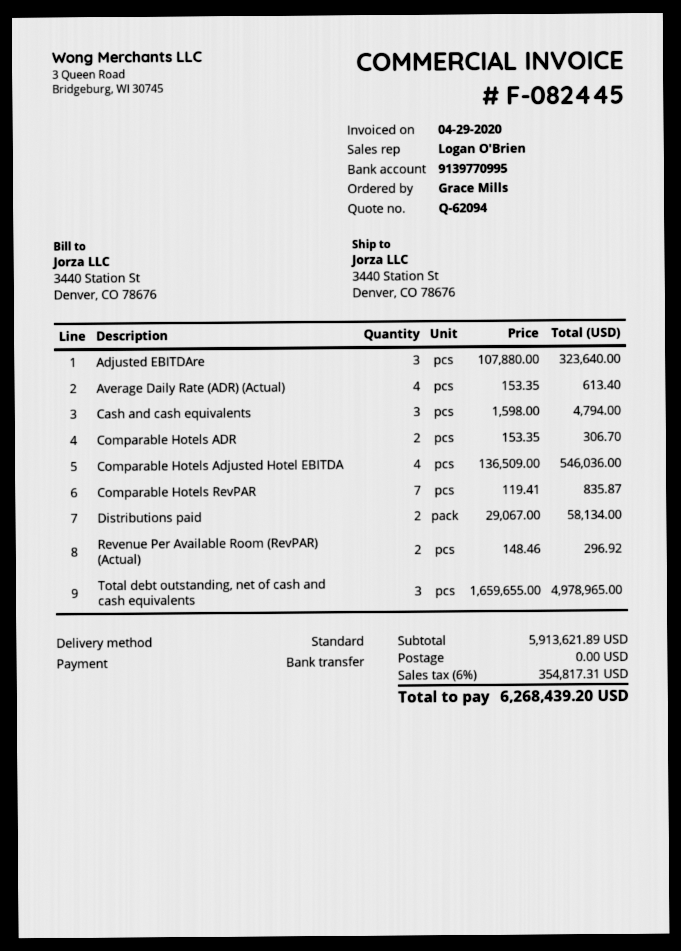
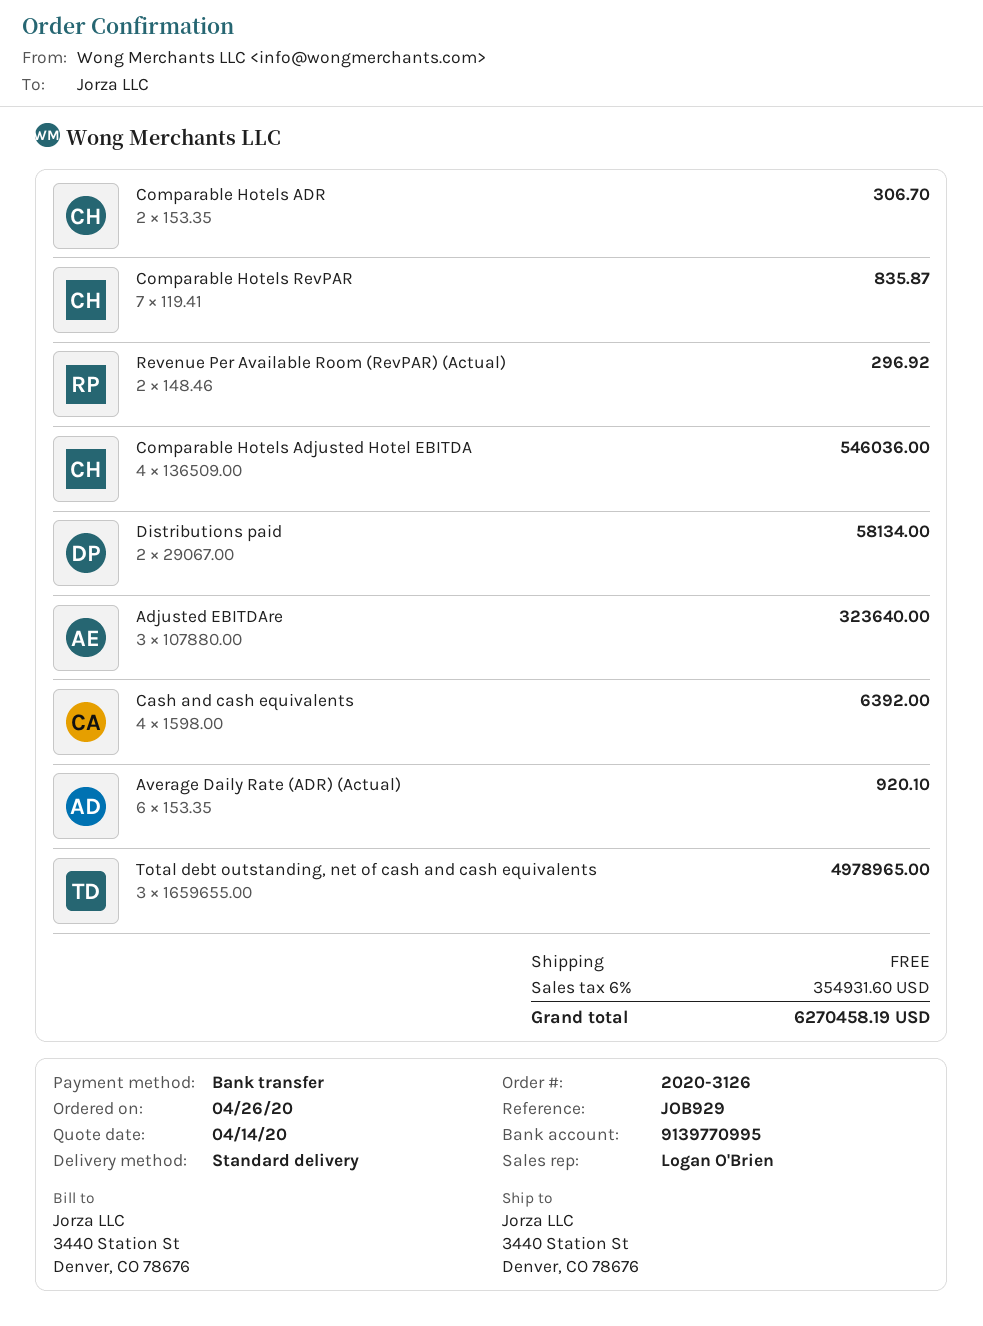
Average Daily Rate (ADR) (Actual): 4 x 153.35 = 613.40 -> 6 x 153.35 = 920.10
Cash and cash equivalents: 3 x 1598.00 = 4794.00 -> 4 x 1598.00 = 6392.00
tax: 6% = 354817.31 -> 6% = 354931.60
total: 6268439.20 -> 6270458.19

